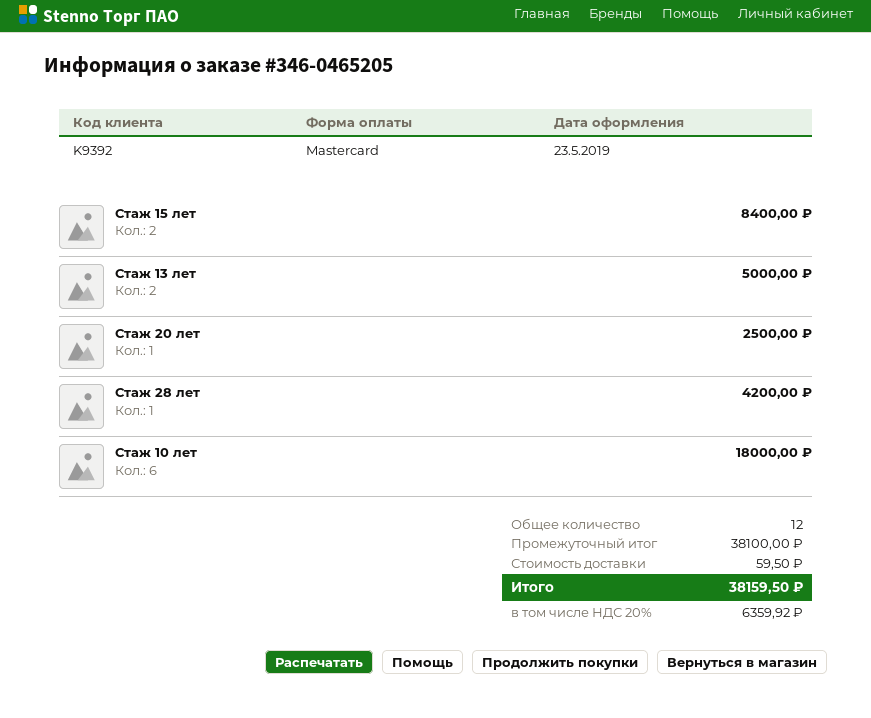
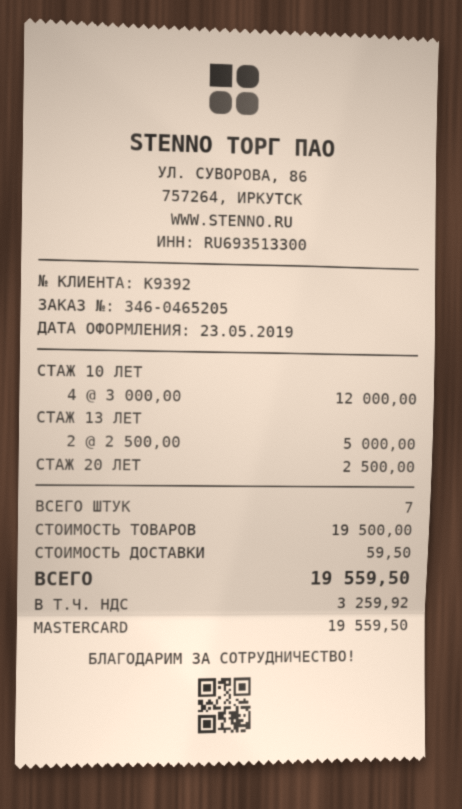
Стаж 15 лет: 2 for 8400.00 -> none
Стаж 28 лет: 1 for 4200.00 -> none
Стаж 10 лет: 6 for 18000.00 -> 4 for 12000.00
total quantity: 12 -> 7
subtotal: 38100.00 -> 19500.00
tax: 6359.92 -> 3259.92
total: 38159.50 -> 19559.50

